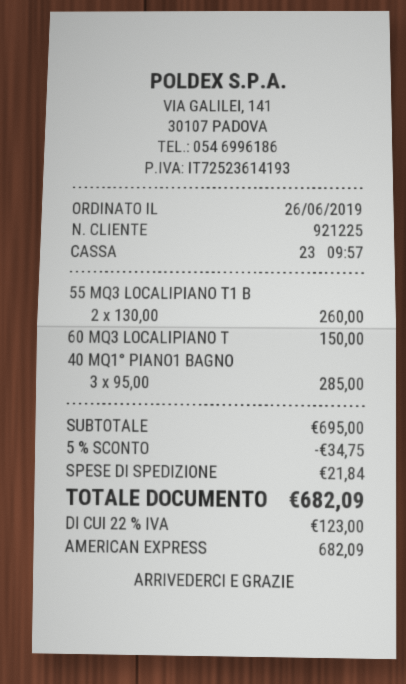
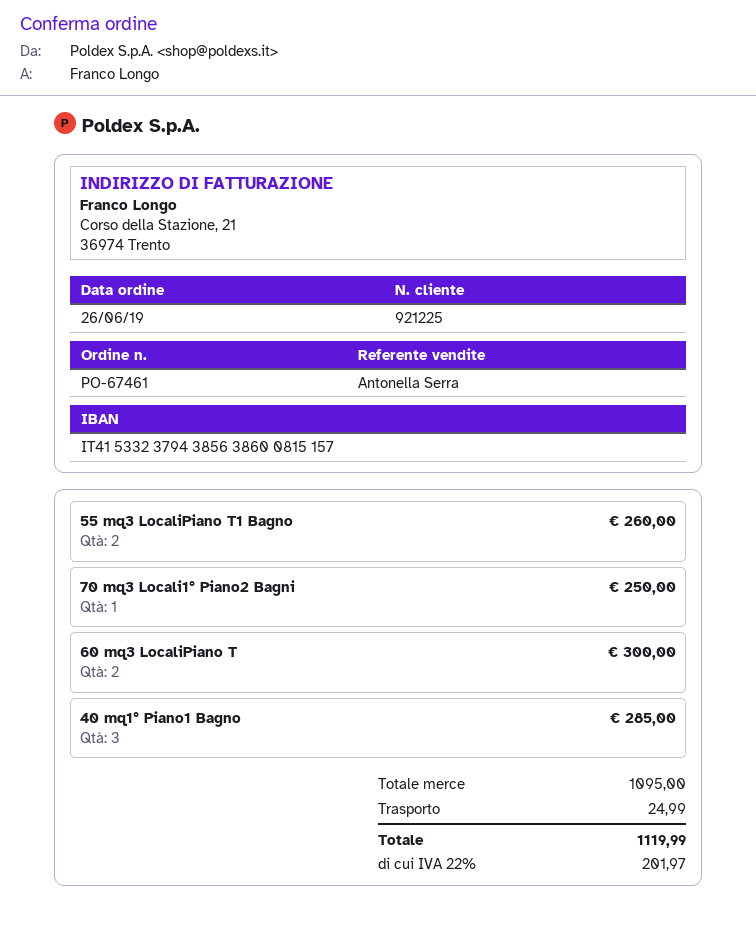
60 MQ3 LOCALIPIANO T: 1 for 150.00 -> 2 for 300.00
70 mq3 Locali1° Piano2 Bagni: none -> 1 for 250.00
subtotal: 695.00 -> 1095.00
discount: 5% = 34.75 -> none
shipping: 21.84 -> 24.99
tax: 22% = 123.00 -> 22% = 201.97
total: 682.09 -> 1119.99

